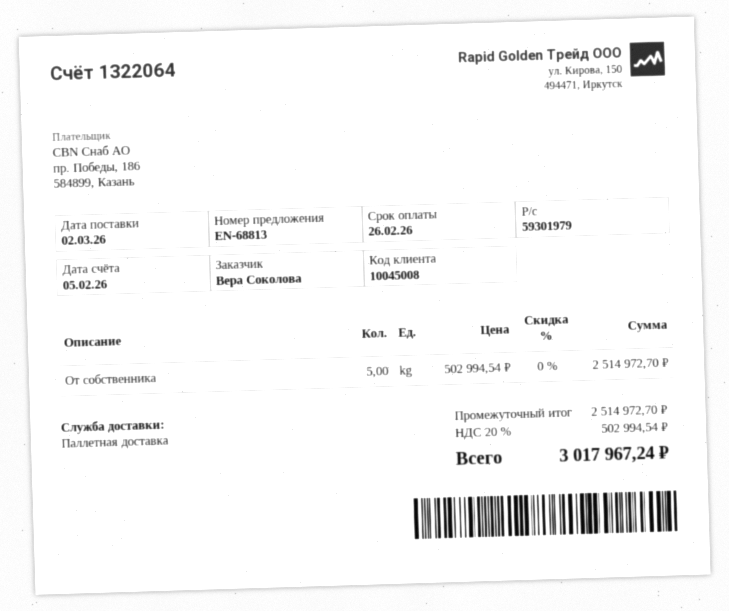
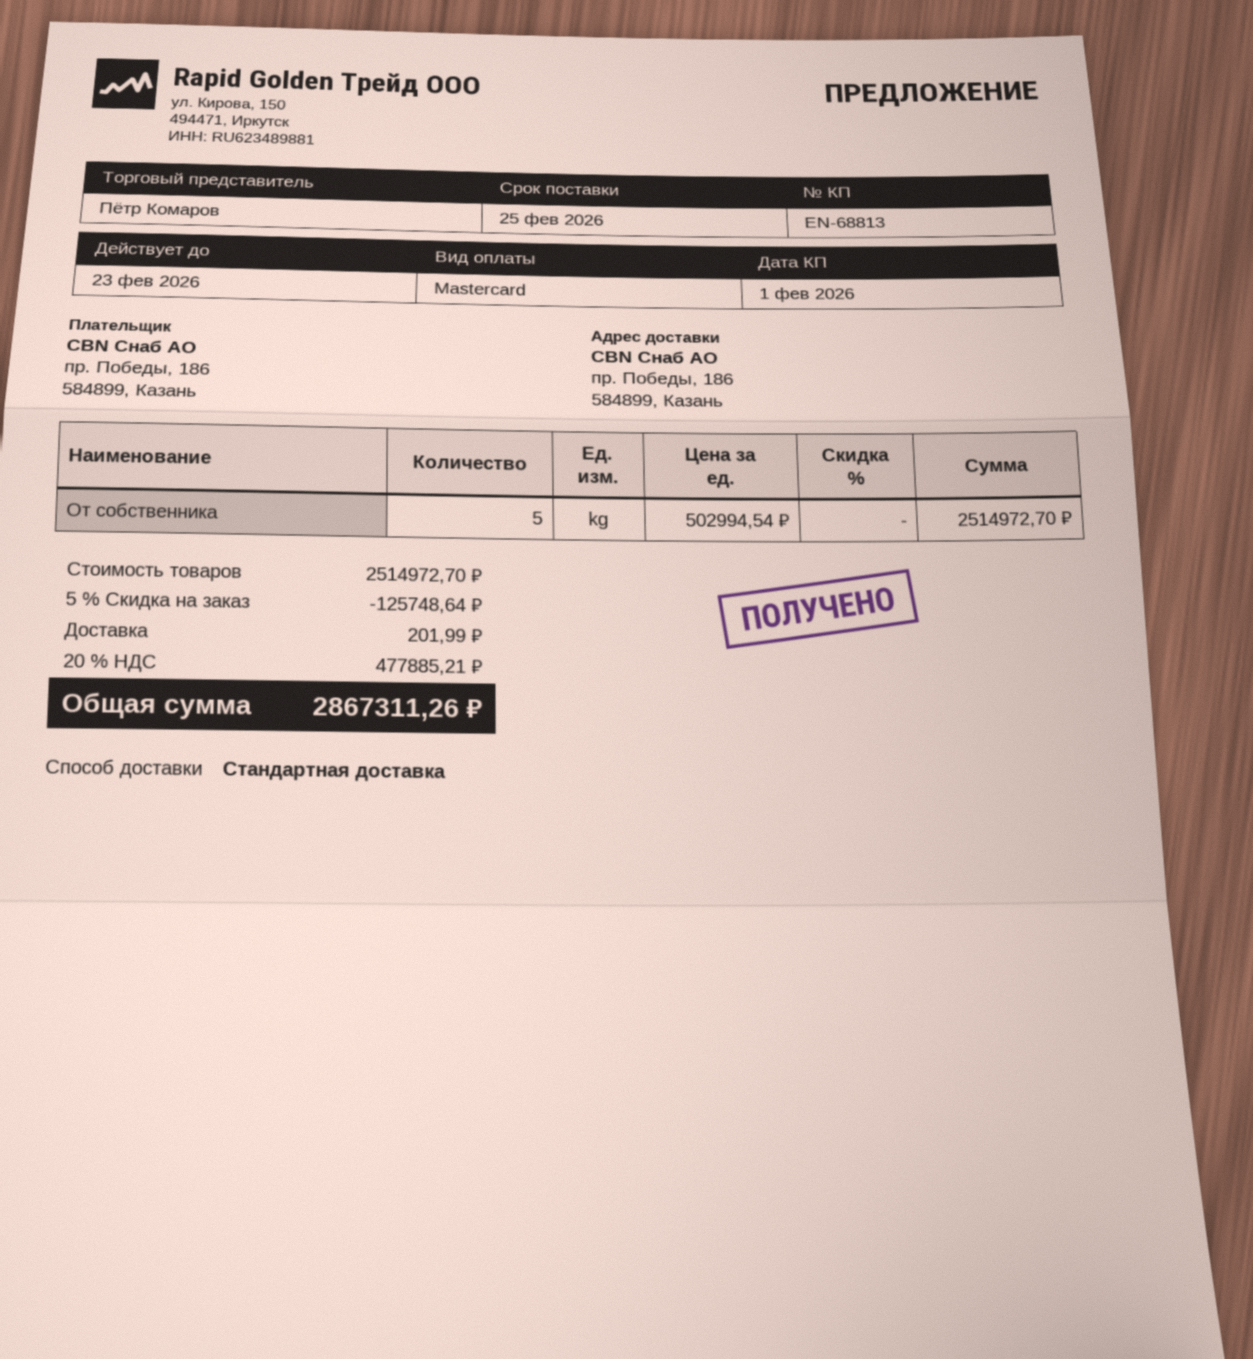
delivery date: 2026-03-02 -> 2026-02-25
shipping method: pallet freight -> standard
discount: none -> 5% = 125748.64
shipping: none -> 201.99
tax: 20% = 502994.54 -> 20% = 477885.21
total: 3017967.24 -> 2867311.26

